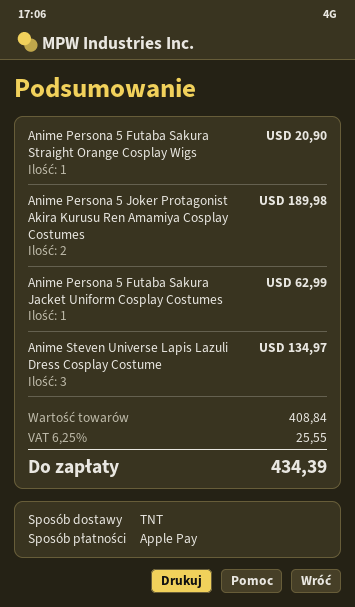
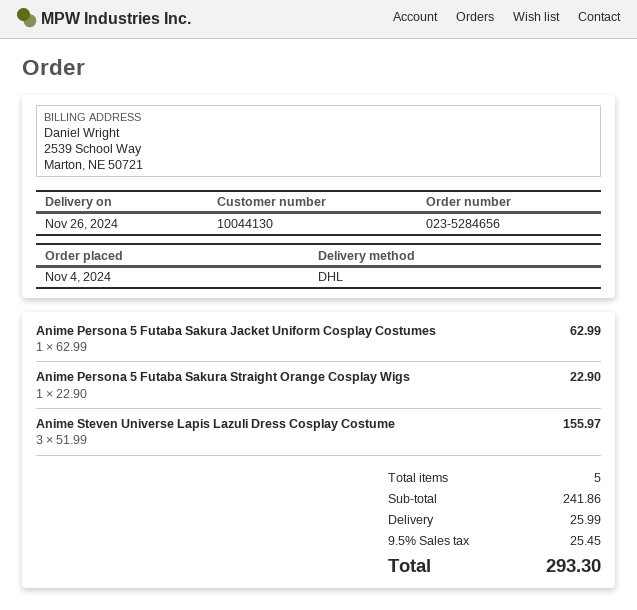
shipping method: TNT -> DHL
Anime Persona 5 Futaba Sakura Straight Orange Cosplay Wigs: 1 for 20.90 -> 1 for 22.90
Anime Persona 5 Joker Protagonist Akira Kurusu Ren Amamiya Cosplay Costumes: 2 for 189.98 -> none
Anime Steven Universe Lapis Lazuli Dress Cosplay Costume: 3 for 134.97 -> 3 for 155.97
subtotal: 408.84 -> 241.86
shipping: none -> 25.99
tax: 6.25% = 25.55 -> 9.5% = 25.45
total: 434.39 -> 293.30

